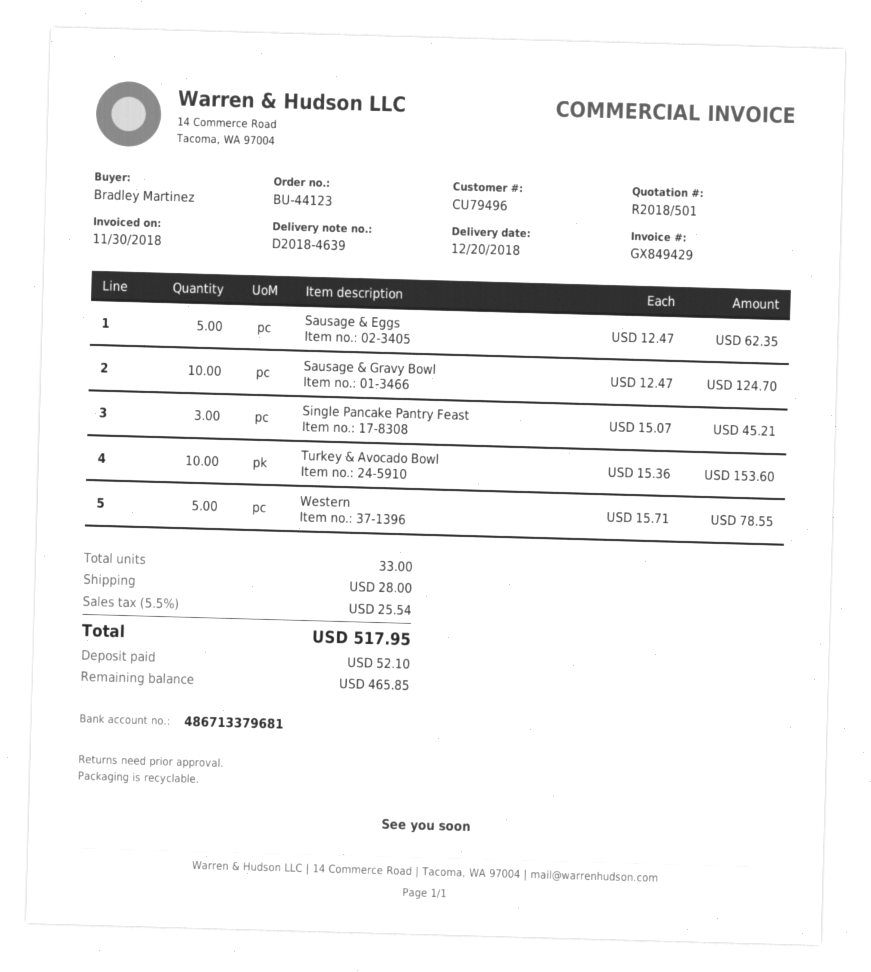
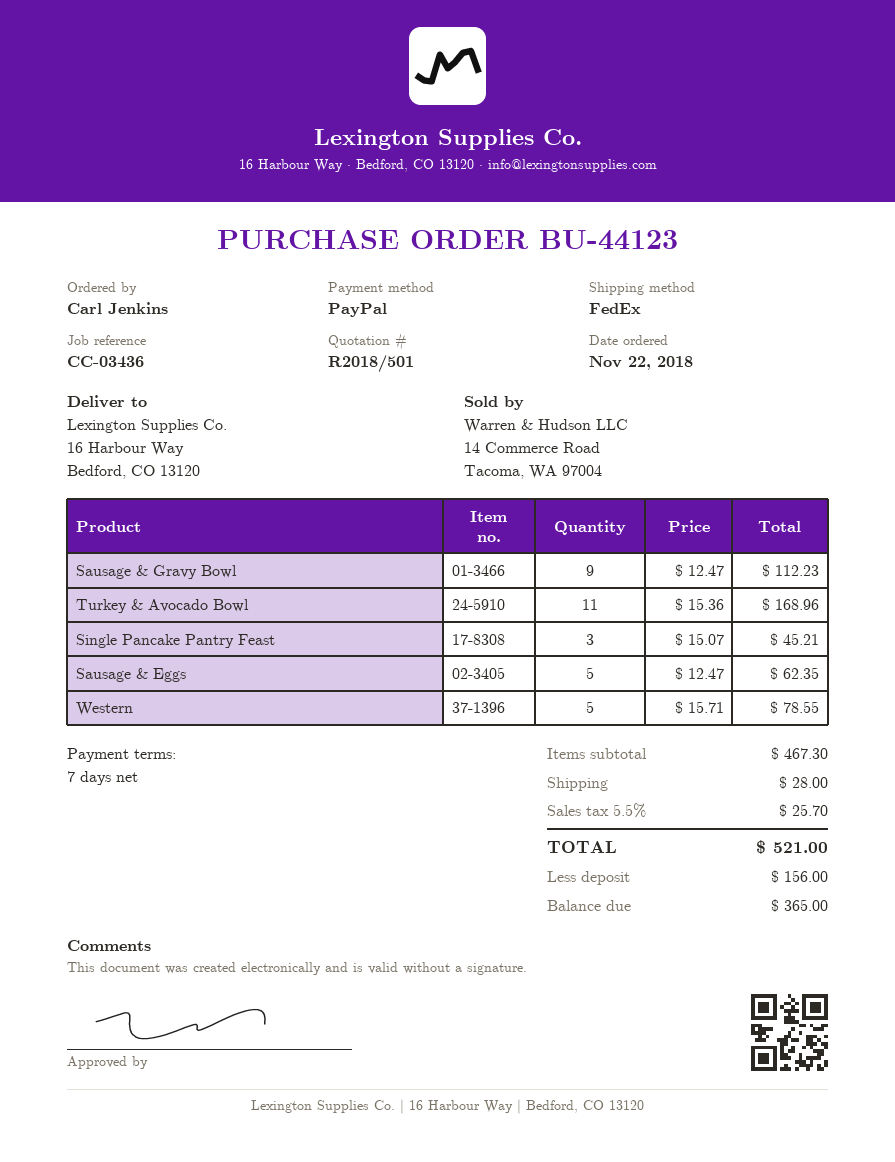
ordered by: Bradley Martinez -> Carl Jenkins
Sausage & Gravy Bowl: 10 x 12.47 = 124.70 -> 9 x 12.47 = 112.23
Turkey & Avocado Bowl: 10 x 15.36 = 153.60 -> 11 x 15.36 = 168.96
tax: 5.5% = 25.54 -> 5.5% = 25.70
total: 517.95 -> 521.00
deposit: 52.10 -> 156.00
balance: 465.85 -> 365.00

